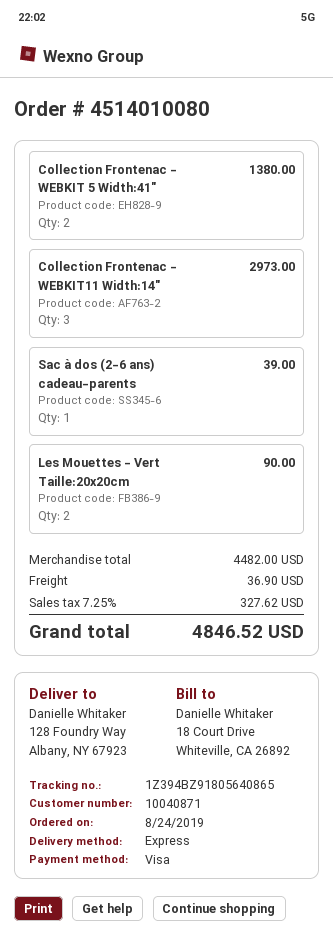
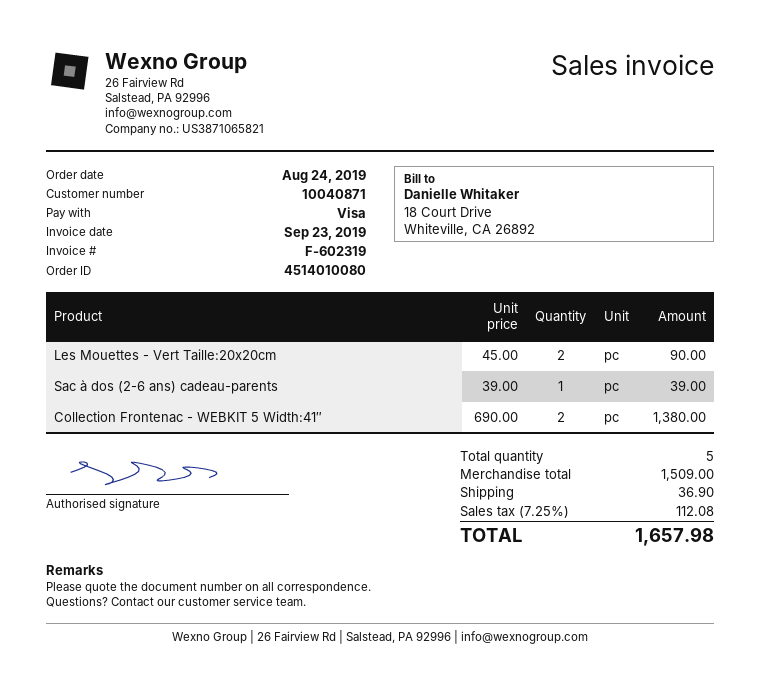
Collection Frontenac - WEBKIT11 Width:14″: 3 for 2973.00 -> none
subtotal: 4482.00 -> 1509.00
tax: 7.25% = 327.62 -> 7.25% = 112.08
total: 4846.52 -> 1657.98

